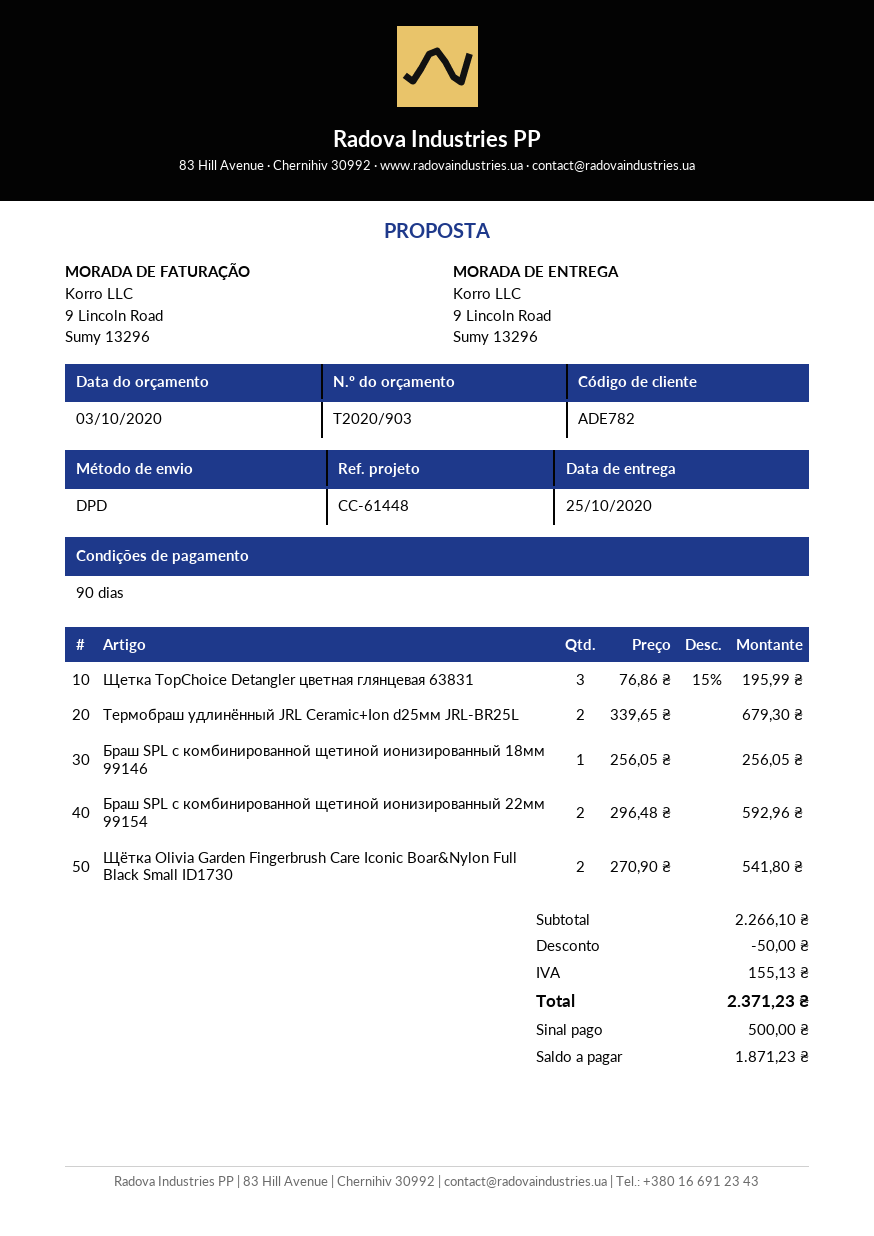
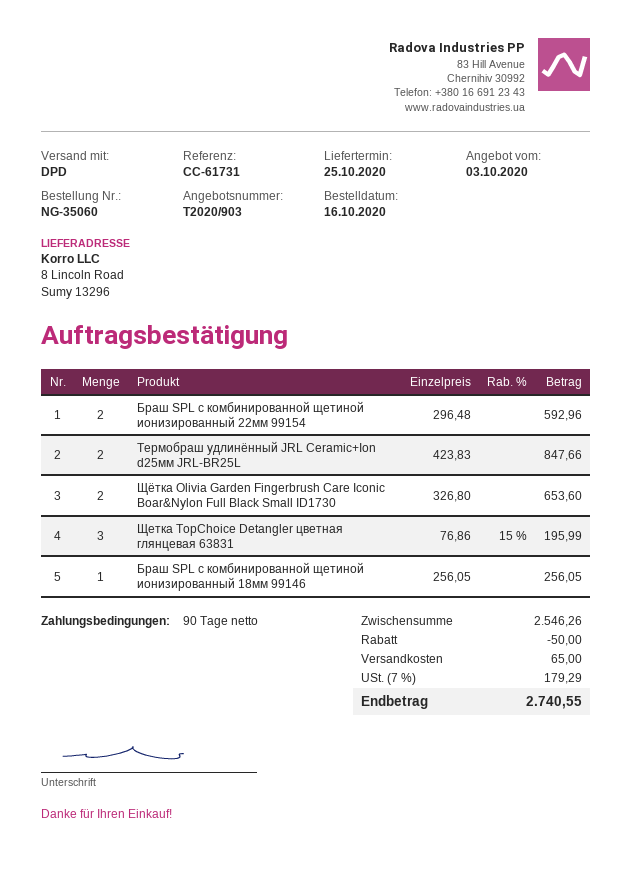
reference: CC-61448 -> CC-61731
ship to: 9 Lincoln Road, Sumy 13296 -> 8 Lincoln Road, Sumy 13296
Термобраш удлинённый JRL Ceramic+Ion d25мм JRL-BR25L: 2 x 339.65 = 679.30 -> 2 x 423.83 = 847.66
Щётка Olivia Garden Fingerbrush Care Iconic Boar&Nylon Full Black Small ID1730: 2 x 270.90 = 541.80 -> 2 x 326.80 = 653.60
subtotal: 2266.10 -> 2546.26
shipping: none -> 65.00
tax: 155.13 -> 179.29
total: 2371.23 -> 2740.55

